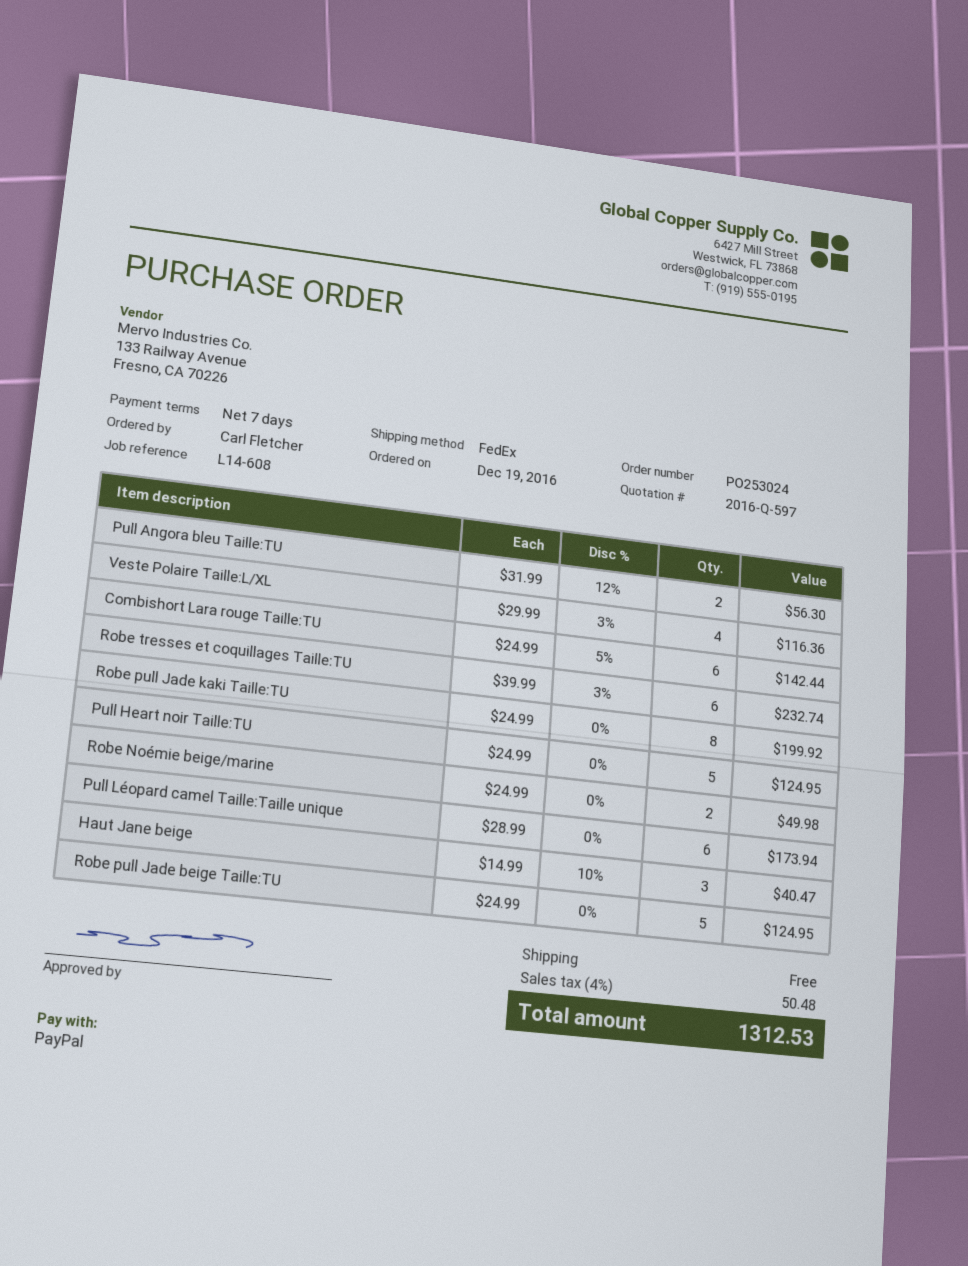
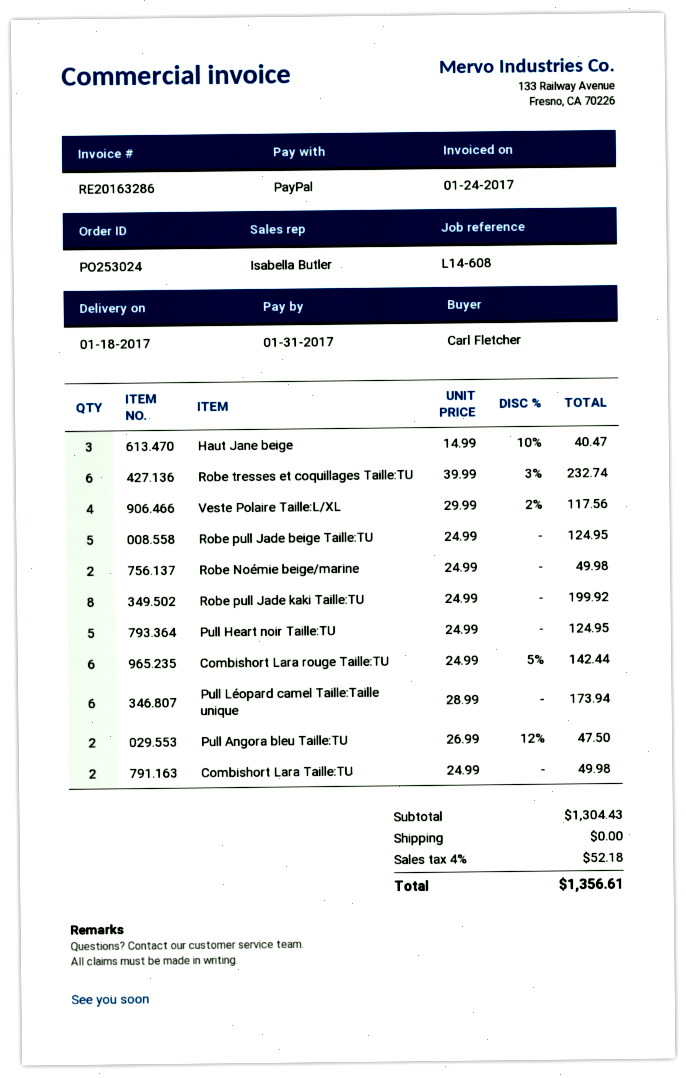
Pull Angora bleu Taille:TU: 2 x 31.99 - 12% = 56.30 -> 2 x 26.99 - 12% = 47.50
Veste Polaire Taille:L/XL: 4 x 29.99 - 3% = 116.36 -> 4 x 29.99 - 2% = 117.56
Combishort Lara Taille:TU: none -> 2 x 24.99 = 49.98
tax: 4% = 50.48 -> 4% = 52.18
total: 1312.53 -> 1356.61

